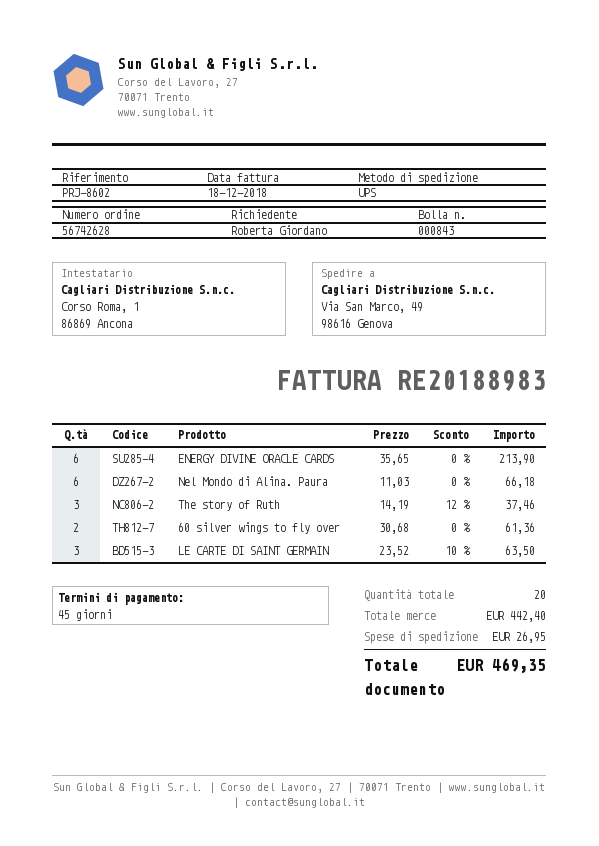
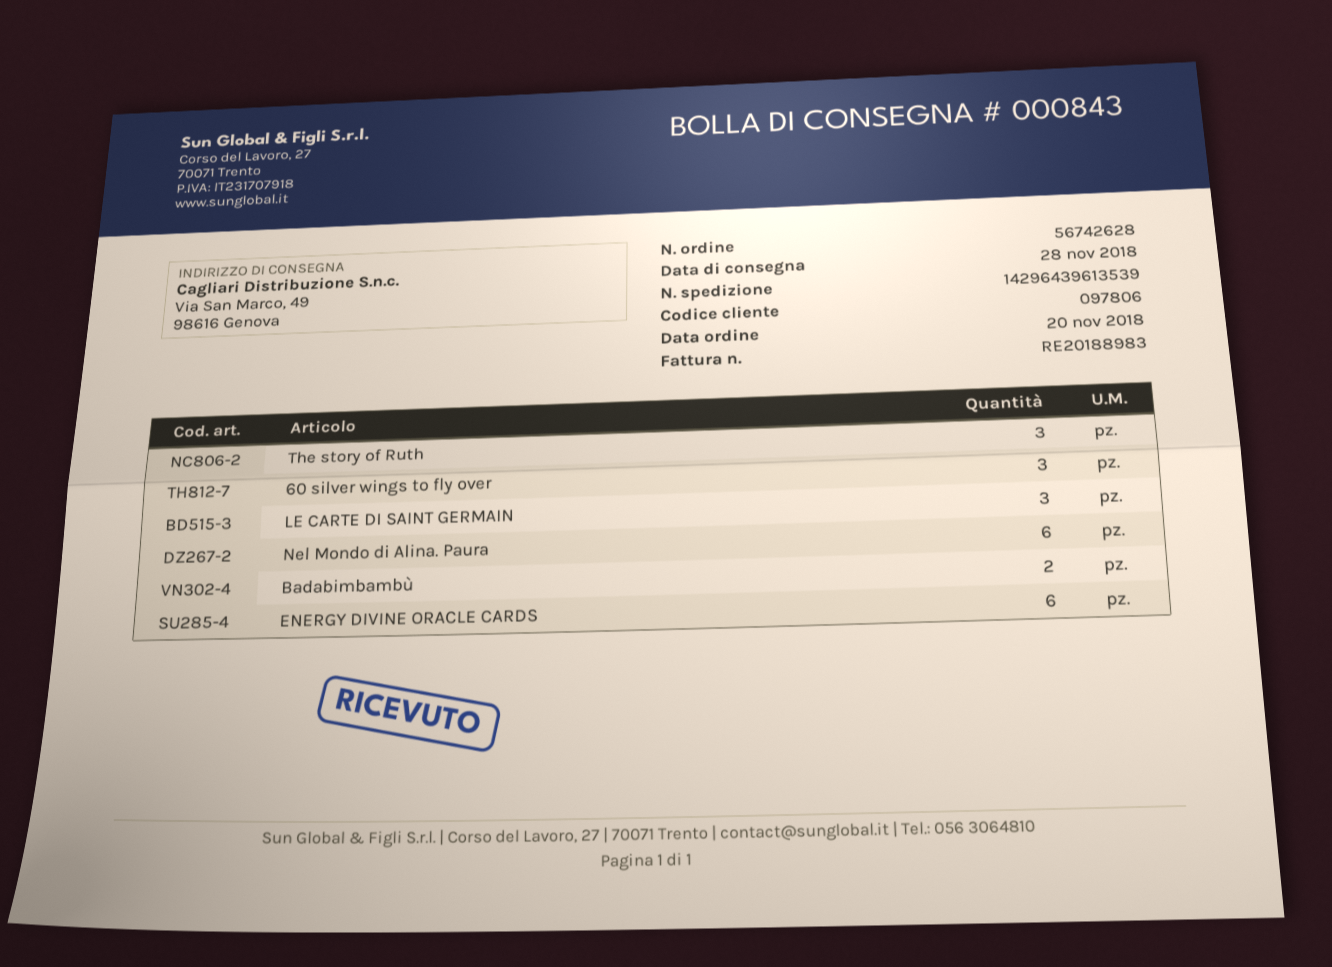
60 silver wings to fly over: 2 -> 3
Badabimbambù: none -> 2

